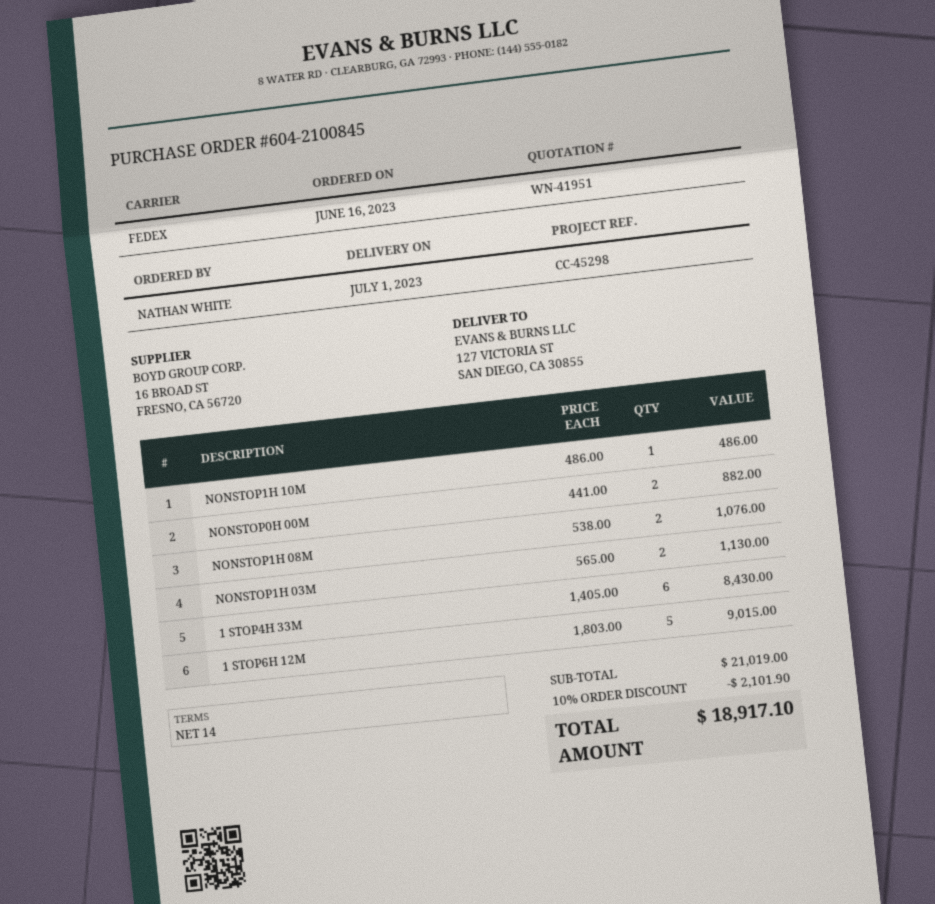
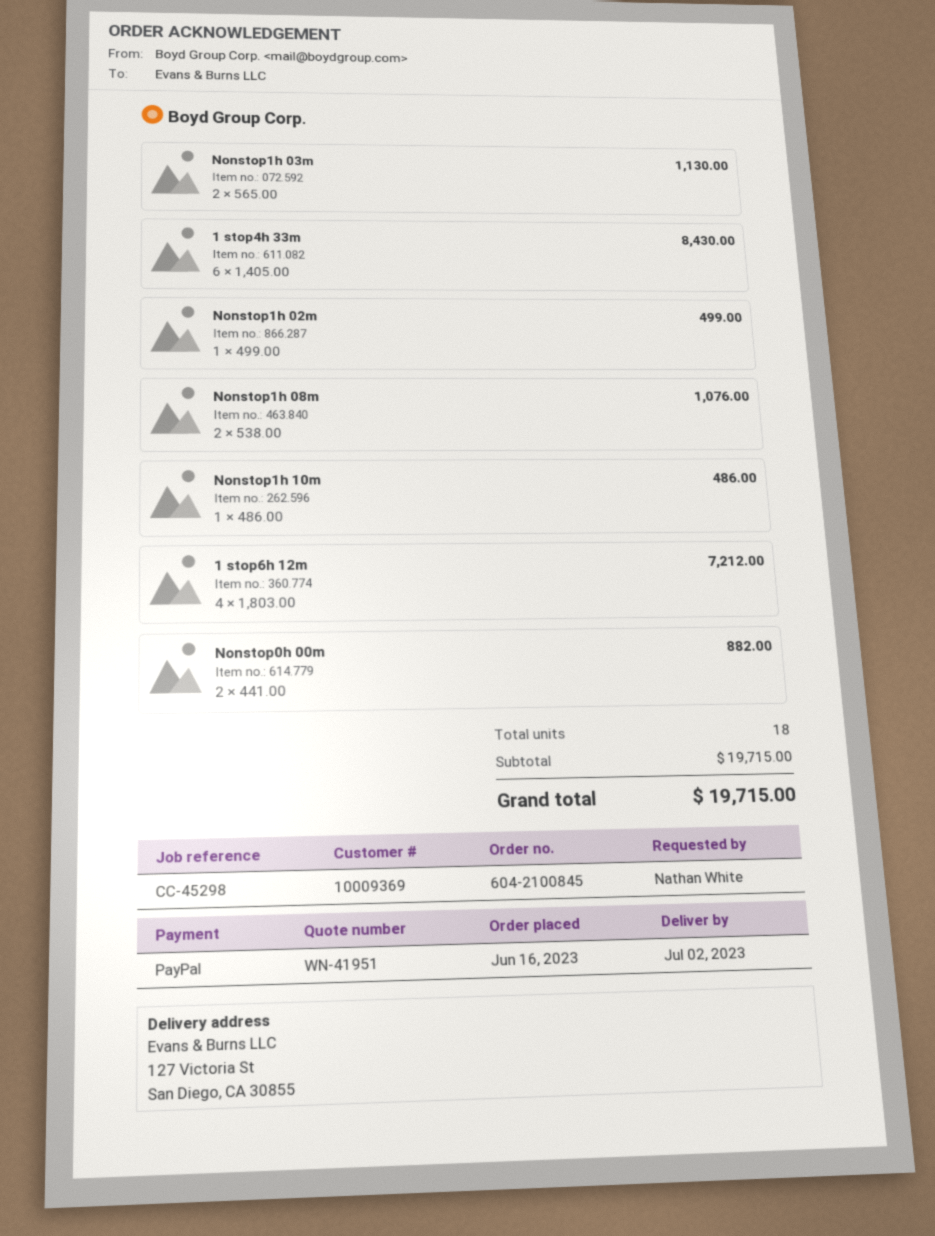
delivery date: 2023-07-01 -> 2023-07-02
1 STOP6H 12M: 5 x 1803.00 = 9015.00 -> 4 x 1803.00 = 7212.00
Nonstop1h 02m: none -> 1 x 499.00 = 499.00
subtotal: 21019.00 -> 19715.00
discount: 10% = 2101.90 -> none
total: 18917.10 -> 19715.00

